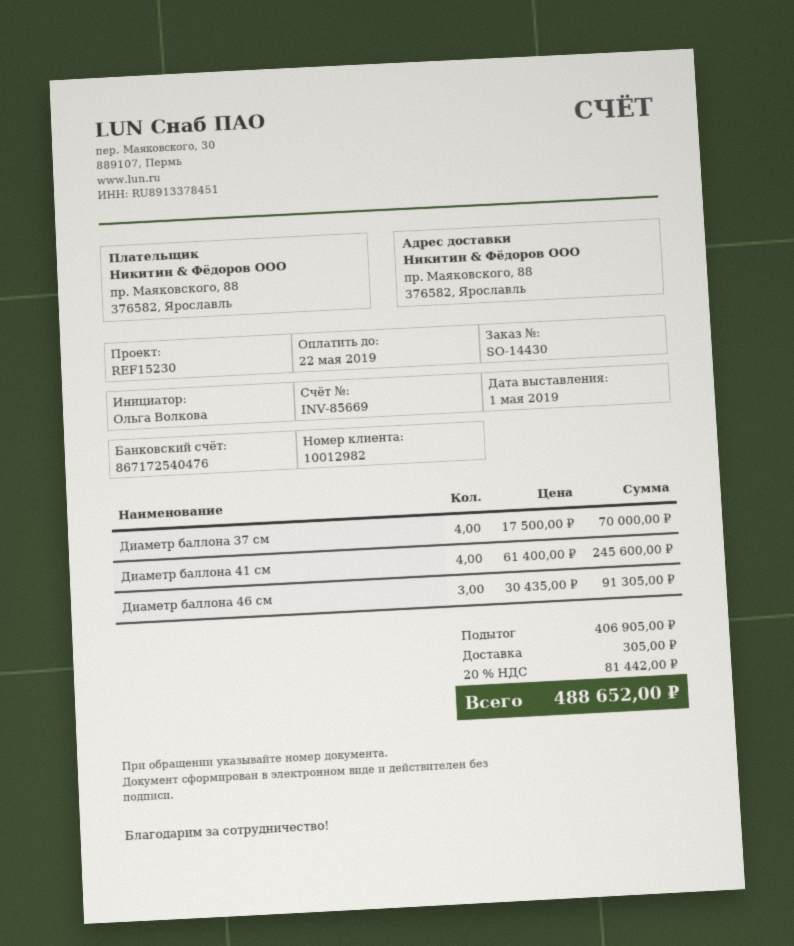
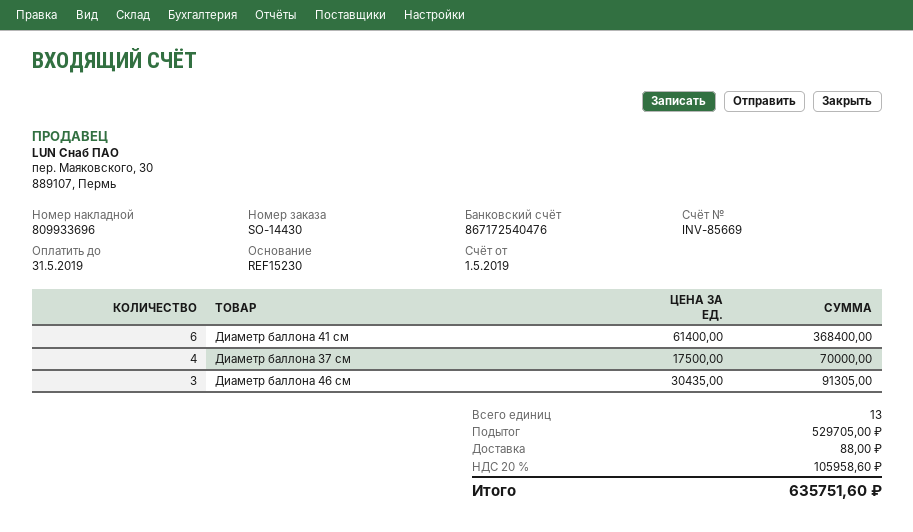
due date: 2019-05-22 -> 2019-05-31
Диаметр баллона 41 см: 4 x 61400.00 = 245600.00 -> 6 x 61400.00 = 368400.00
subtotal: 406905.00 -> 529705.00
shipping: 305.00 -> 88.00
tax: 20% = 81442.00 -> 20% = 105958.60
total: 488652.00 -> 635751.60

